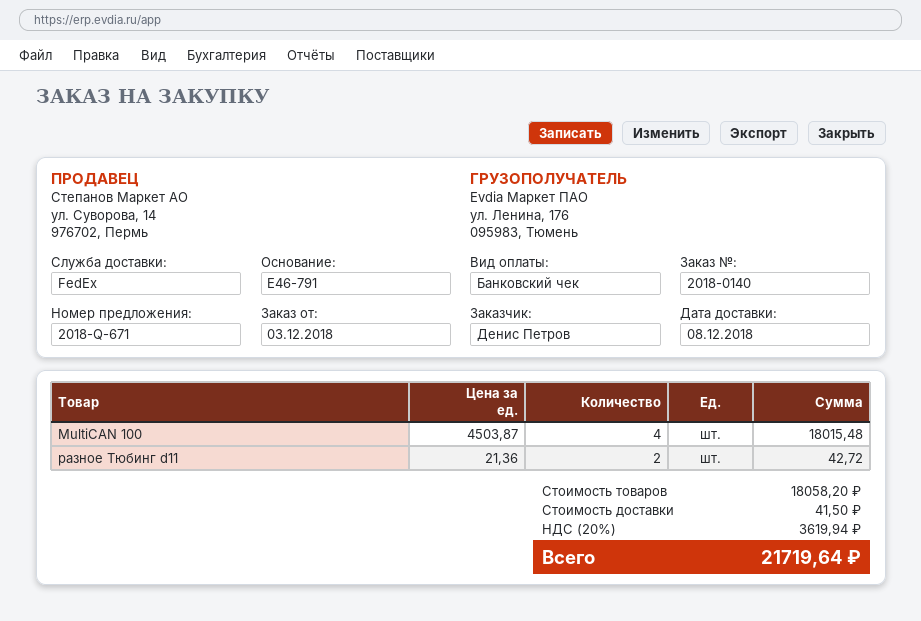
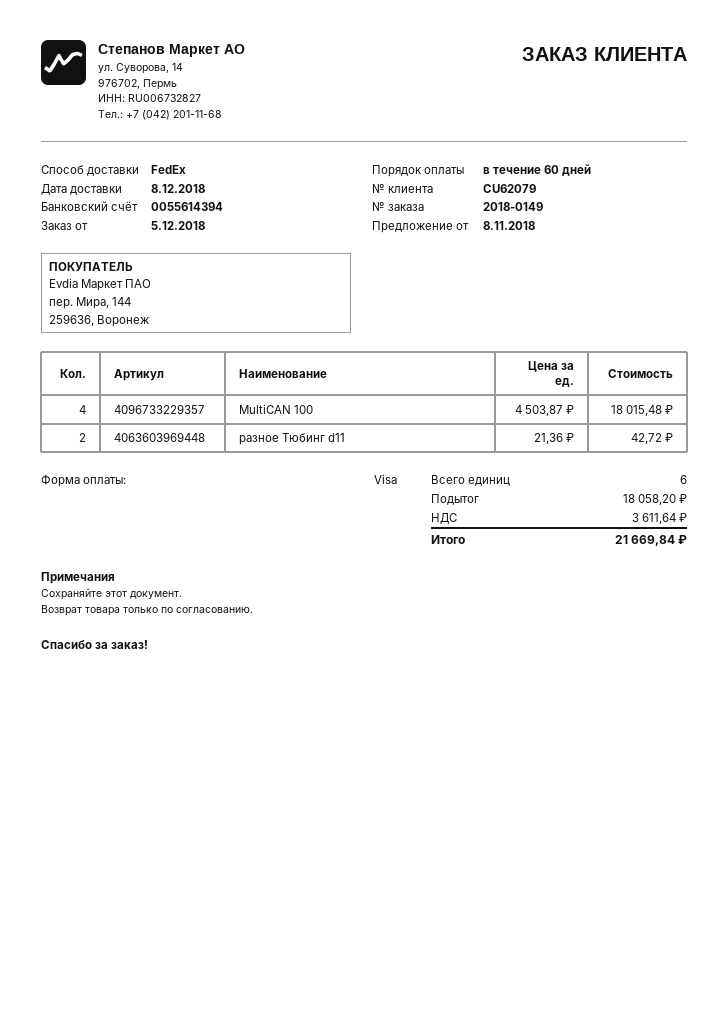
order number: 2018-0140 -> 2018-0149
order date: 2018-12-03 -> 2018-12-05
payment method: cheque -> Visa
shipping: 41.50 -> none
tax: 3619.94 -> 3611.64
total: 21719.64 -> 21669.84

